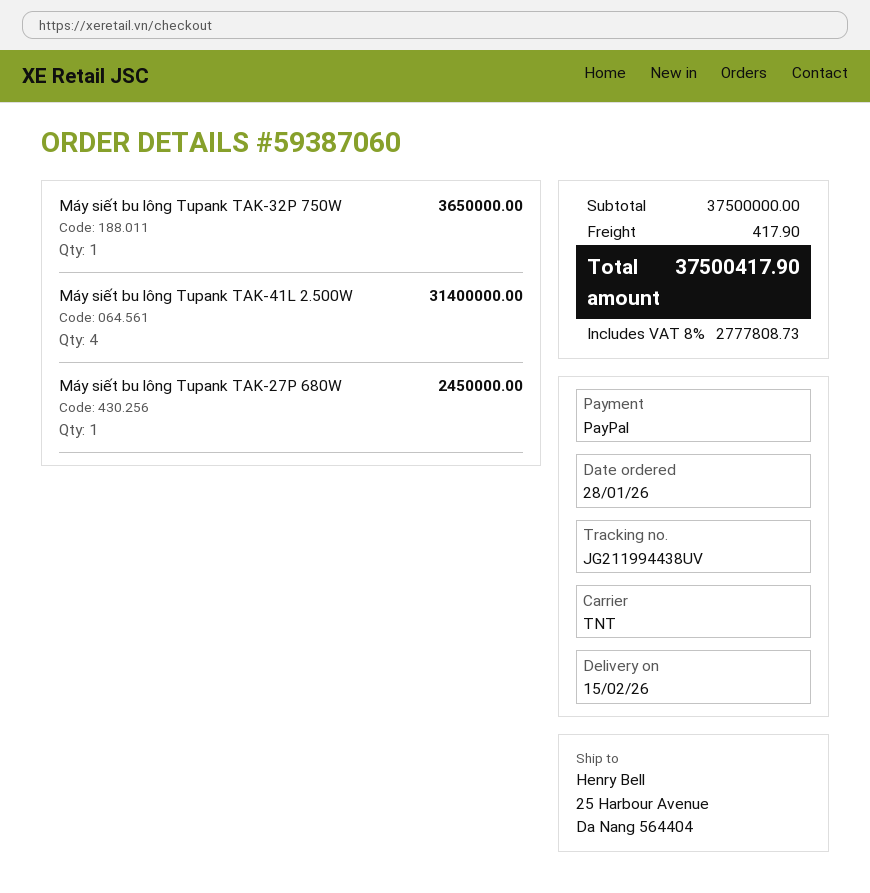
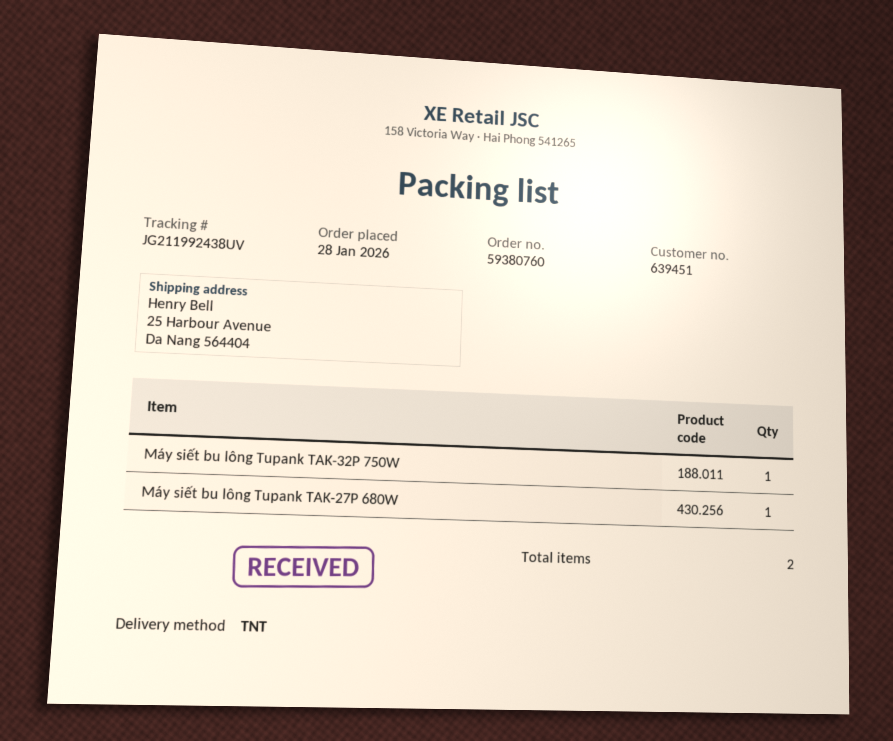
order number: 59387060 -> 59380760
tracking number: JG211994438UV -> JG211992438UV
Máy siết bu lông Tupank TAK-41L 2.500W: 4 -> none

